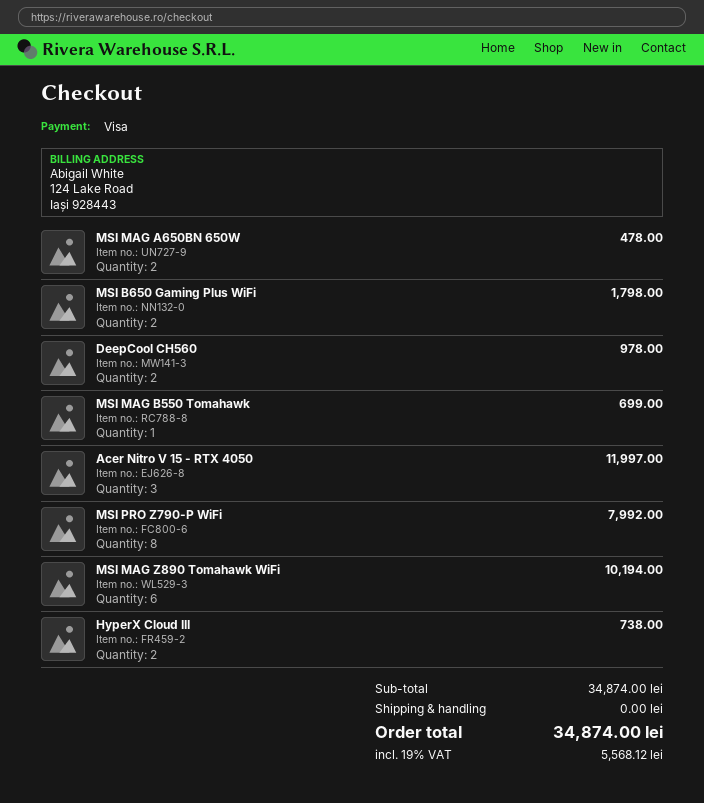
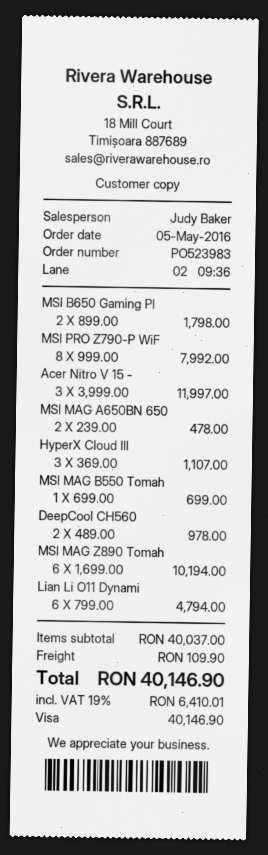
HyperX Cloud III: 2 for 738.00 -> 3 for 1107.00
Lian Li O11 Dynami: none -> 6 for 4794.00
subtotal: 34874.00 -> 40037.00
shipping: 0.00 -> 109.90
tax: 19% = 5568.12 -> 19% = 6410.01
total: 34874.00 -> 40146.90

